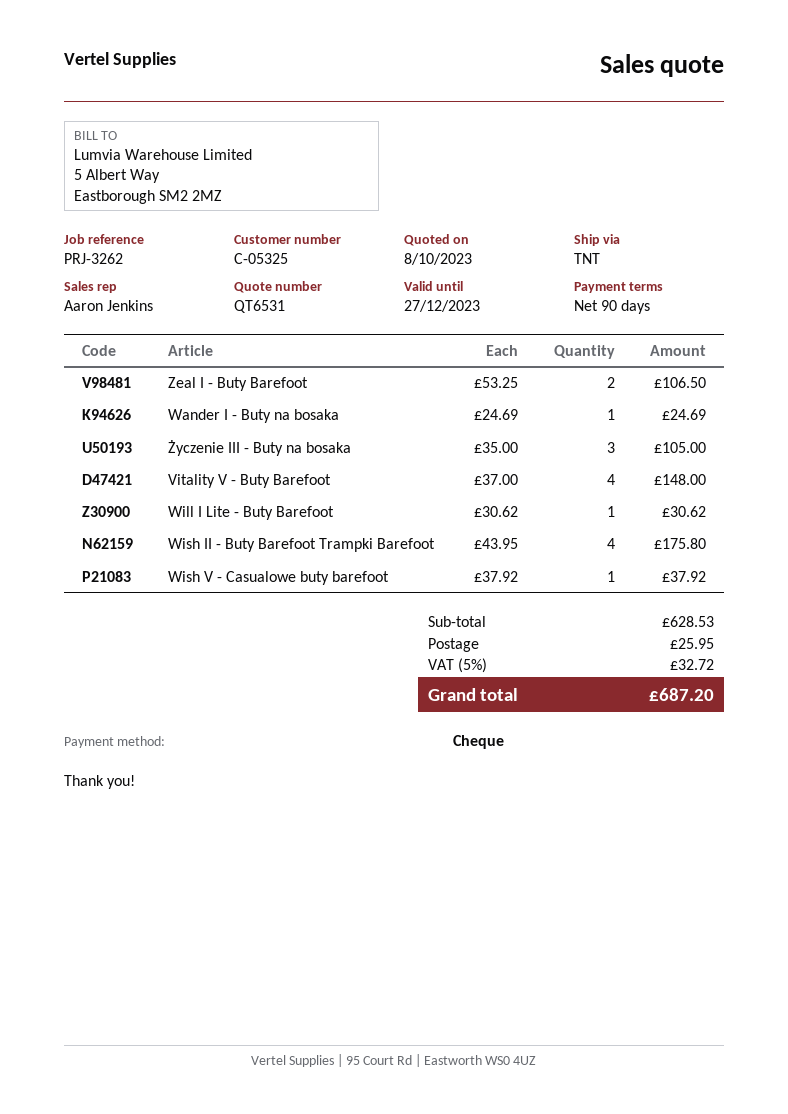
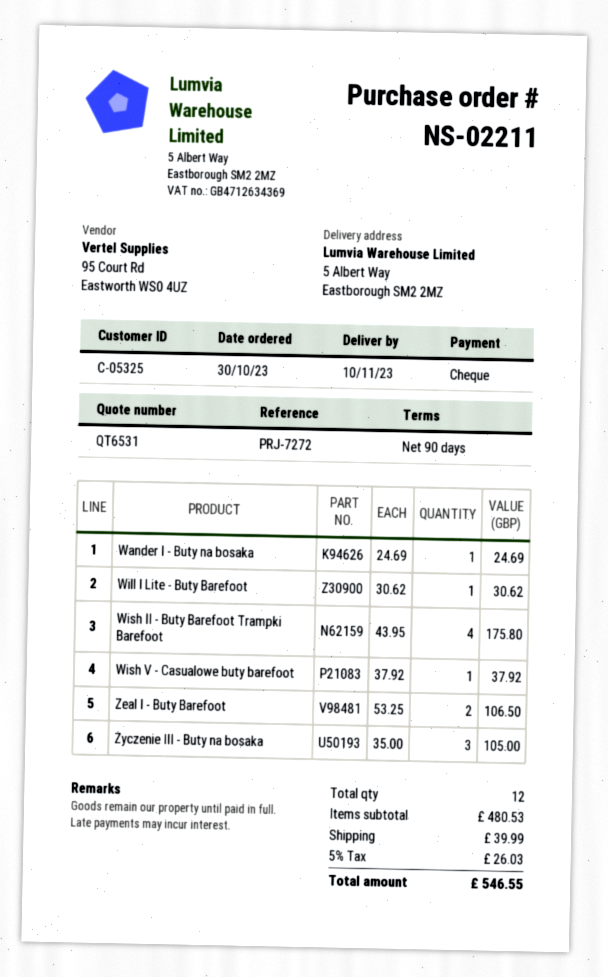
reference: PRJ-3262 -> PRJ-7272
Vitality V - Buty Barefoot: 4 x 37.00 = 148.00 -> none
subtotal: 628.53 -> 480.53
shipping: 25.95 -> 39.99
tax: 5% = 32.72 -> 5% = 26.03
total: 687.20 -> 546.55

